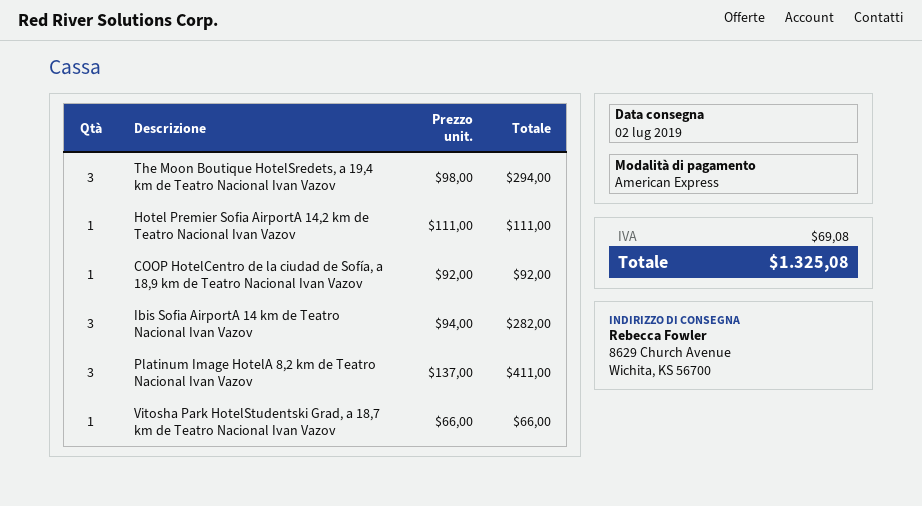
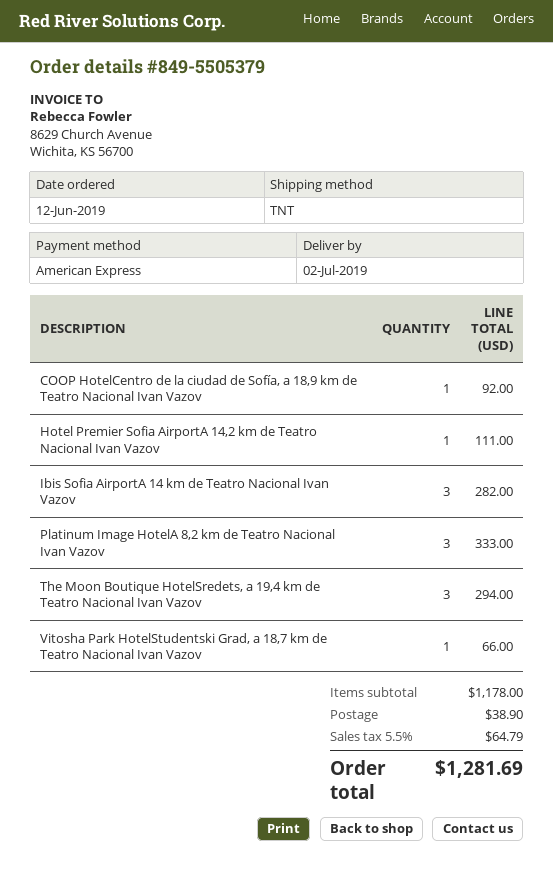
Platinum Image HotelA 8,2 km de Teatro Nacional Ivan Vazov: 3 for 411.00 -> 3 for 333.00
shipping: none -> 38.90
tax: 69.08 -> 64.79
total: 1325.08 -> 1281.69

